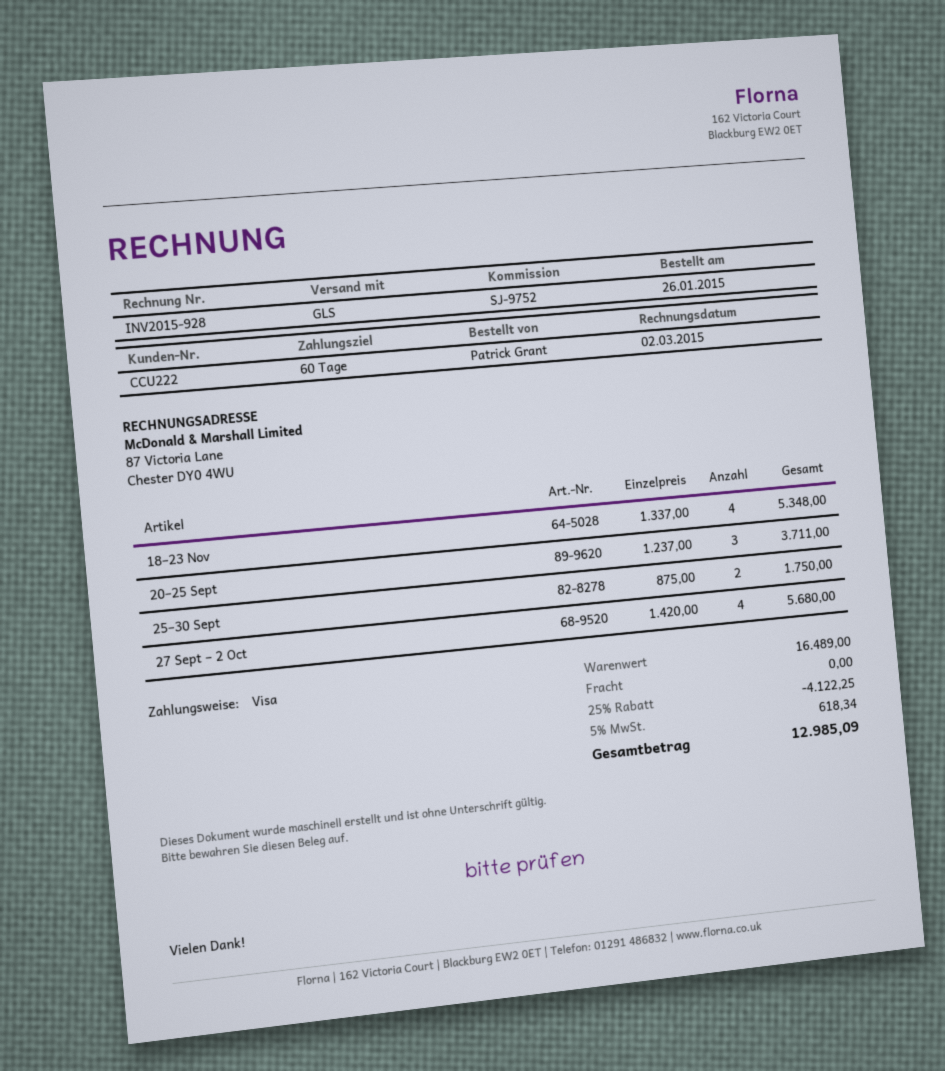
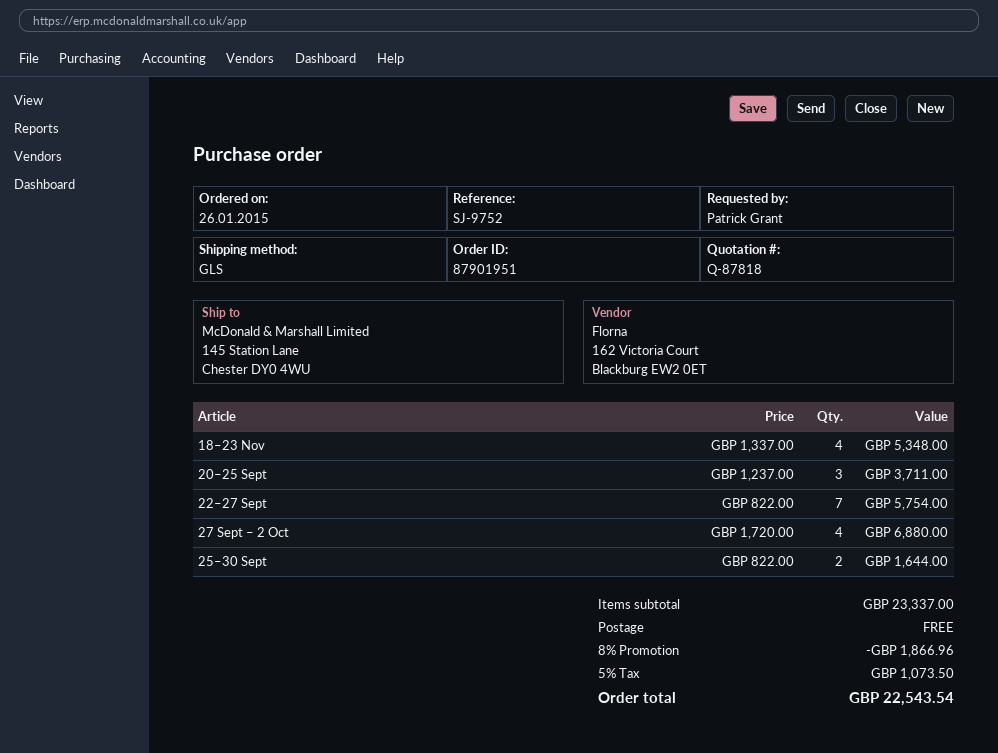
25–30 Sept: 2 x 875.00 = 1750.00 -> 2 x 822.00 = 1644.00
27 Sept – 2 Oct: 4 x 1420.00 = 5680.00 -> 4 x 1720.00 = 6880.00
22–27 Sept: none -> 7 x 822.00 = 5754.00
subtotal: 16489.00 -> 23337.00
discount: 25% = 4122.25 -> 8% = 1866.96
tax: 5% = 618.34 -> 5% = 1073.50
total: 12985.09 -> 22543.54

